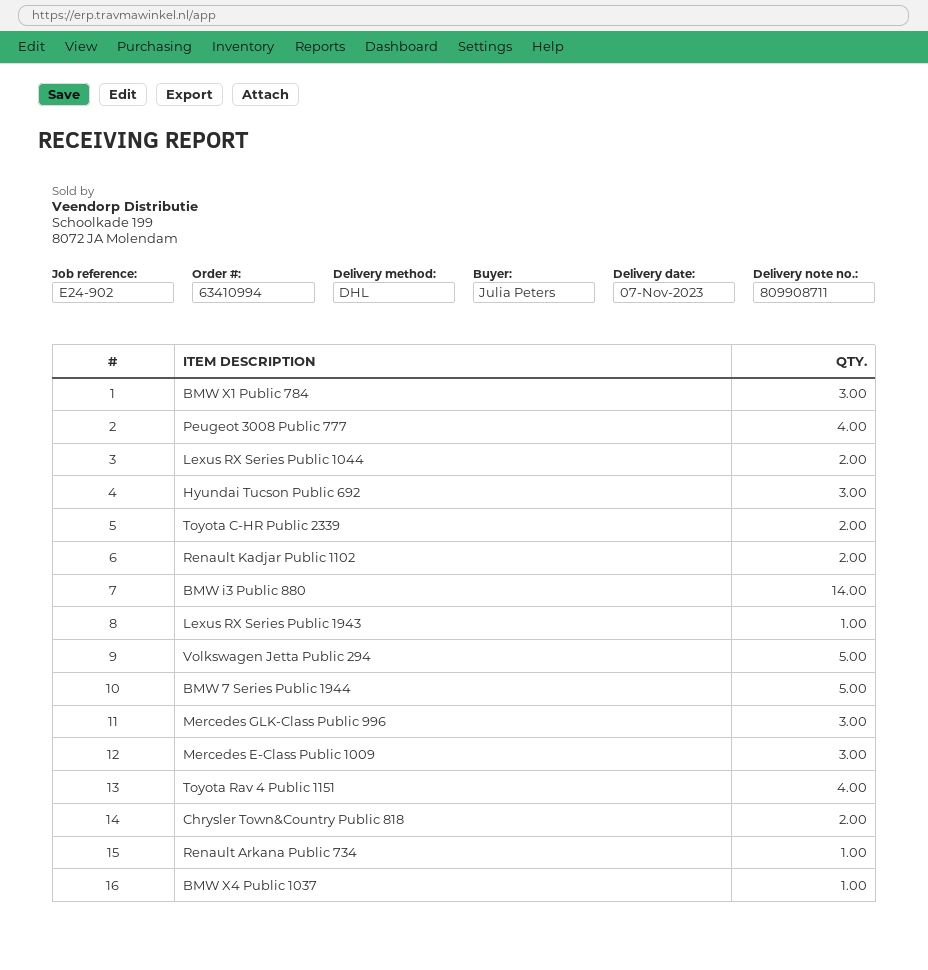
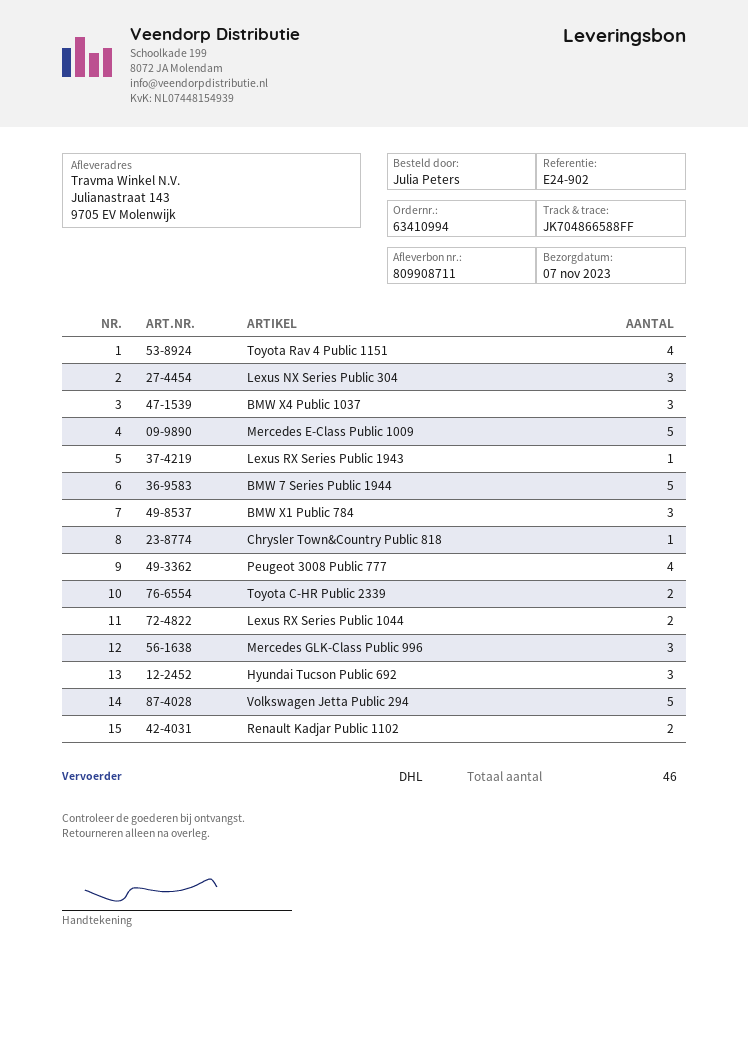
BMW i3 Public 880: 14 -> none
Mercedes E-Class Public 1009: 3 -> 5
Chrysler Town&Country Public 818: 2 -> 1
Renault Arkana Public 734: 1 -> none
BMW X4 Public 1037: 1 -> 3
Lexus NX Series Public 304: none -> 3

